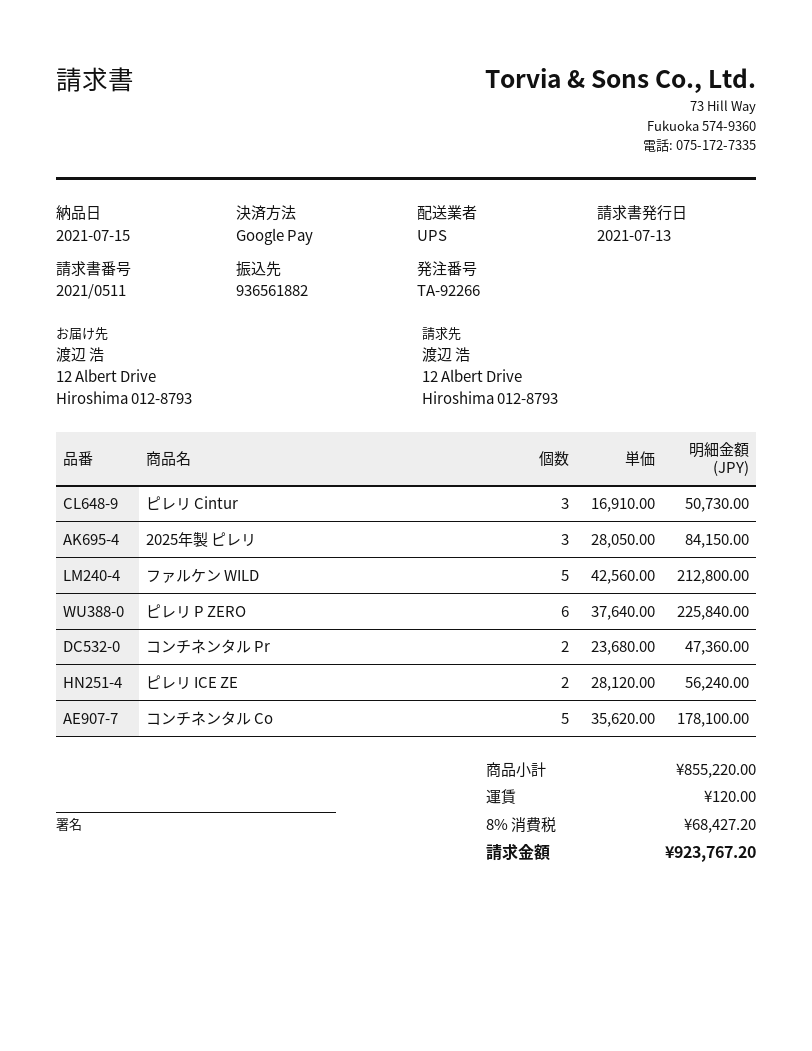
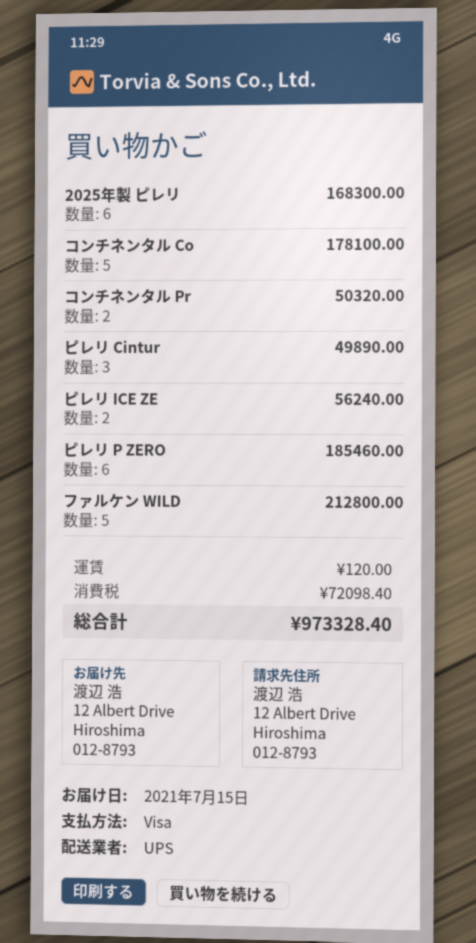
payment method: Google Pay -> Visa
ピレリ Cintur: 3 for 50730.00 -> 3 for 49890.00
2025年製 ピレリ: 3 for 84150.00 -> 6 for 168300.00
ピレリ P ZERO: 6 for 225840.00 -> 6 for 185460.00
コンチネンタル Pr: 2 for 47360.00 -> 2 for 50320.00
tax: 68427.20 -> 72098.40
total: 923767.20 -> 973328.40

